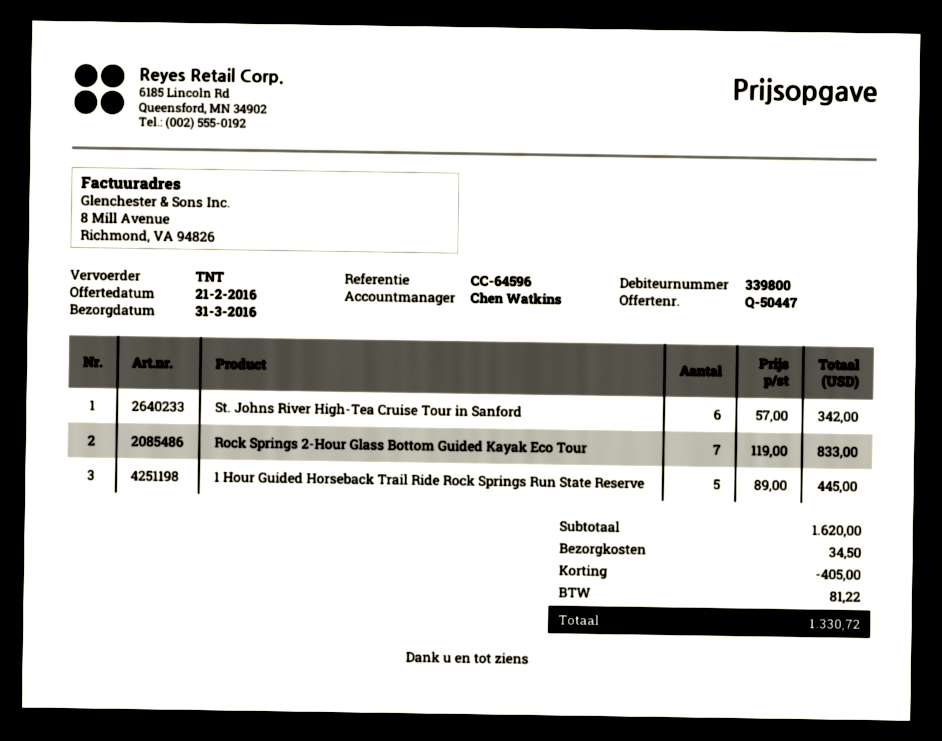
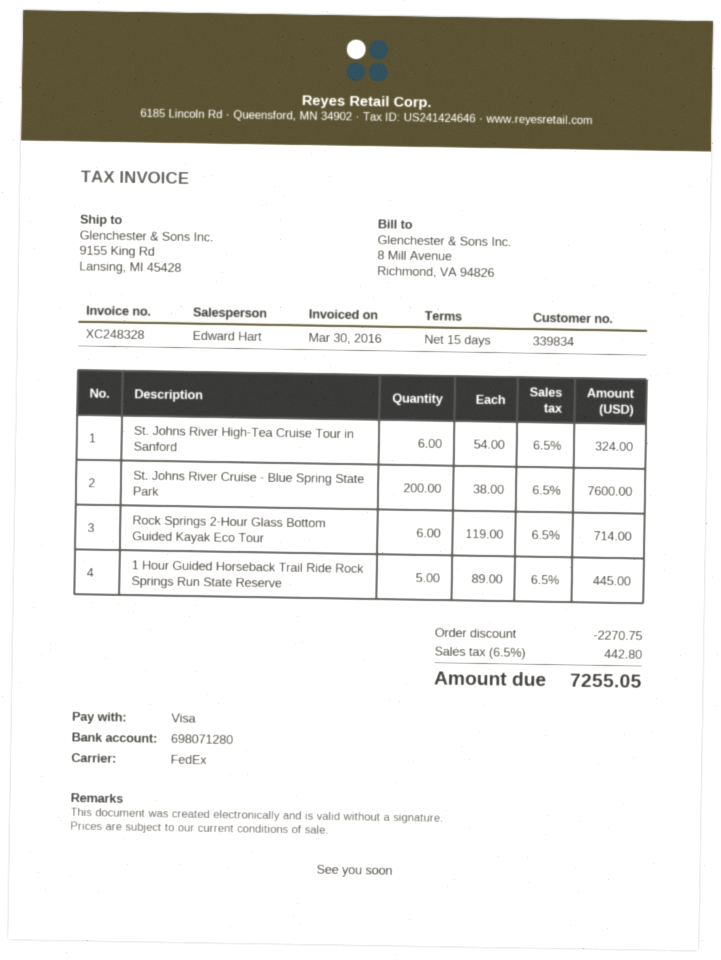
customer number: 339800 -> 339834
sales rep: Chen Watkins -> Edward Hart
shipping method: TNT -> FedEx
St. Johns River High-Tea Cruise Tour in Sanford: 6 x 57.00 = 342.00 -> 6 x 54.00 = 324.00
Rock Springs 2-Hour Glass Bottom Guided Kayak Eco Tour: 7 x 119.00 = 833.00 -> 6 x 119.00 = 714.00
St. Johns River Cruise - Blue Spring State Park: none -> 200 x 38.00 = 7600.00
discount: 405.00 -> 2270.75
shipping: 34.50 -> none
tax: 81.22 -> 442.80
total: 1330.72 -> 7255.05

